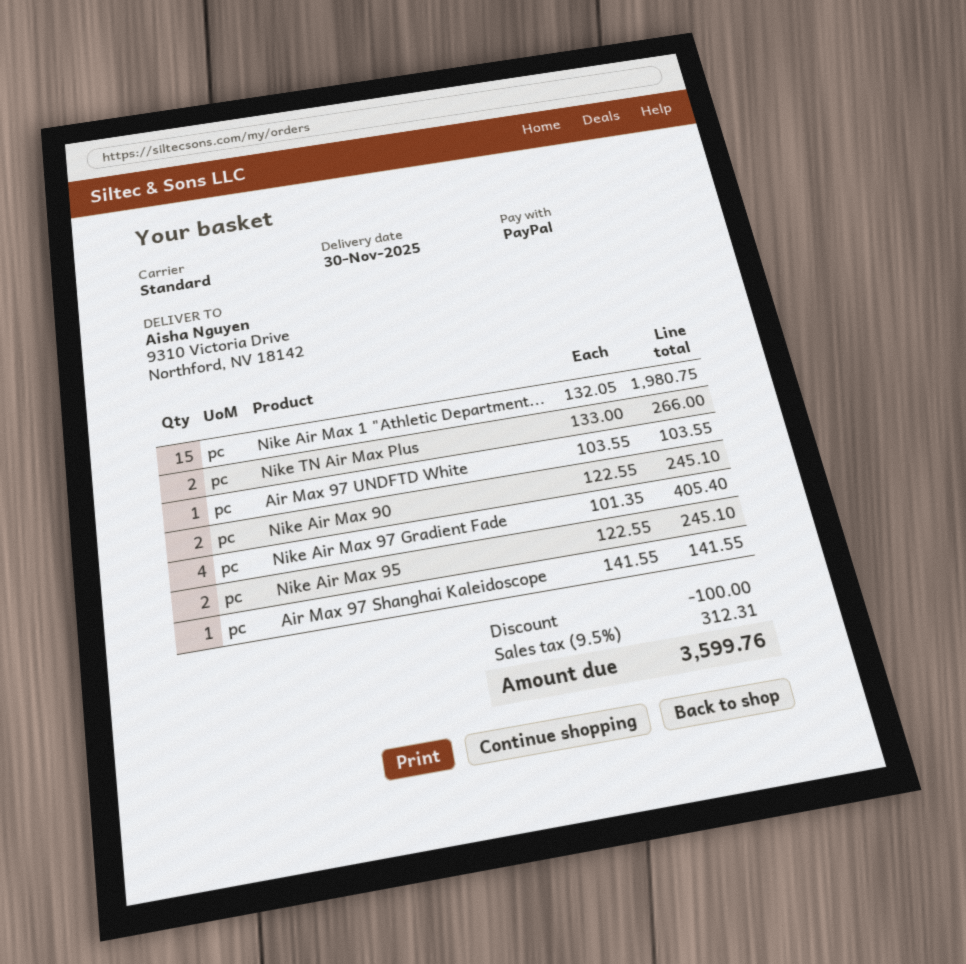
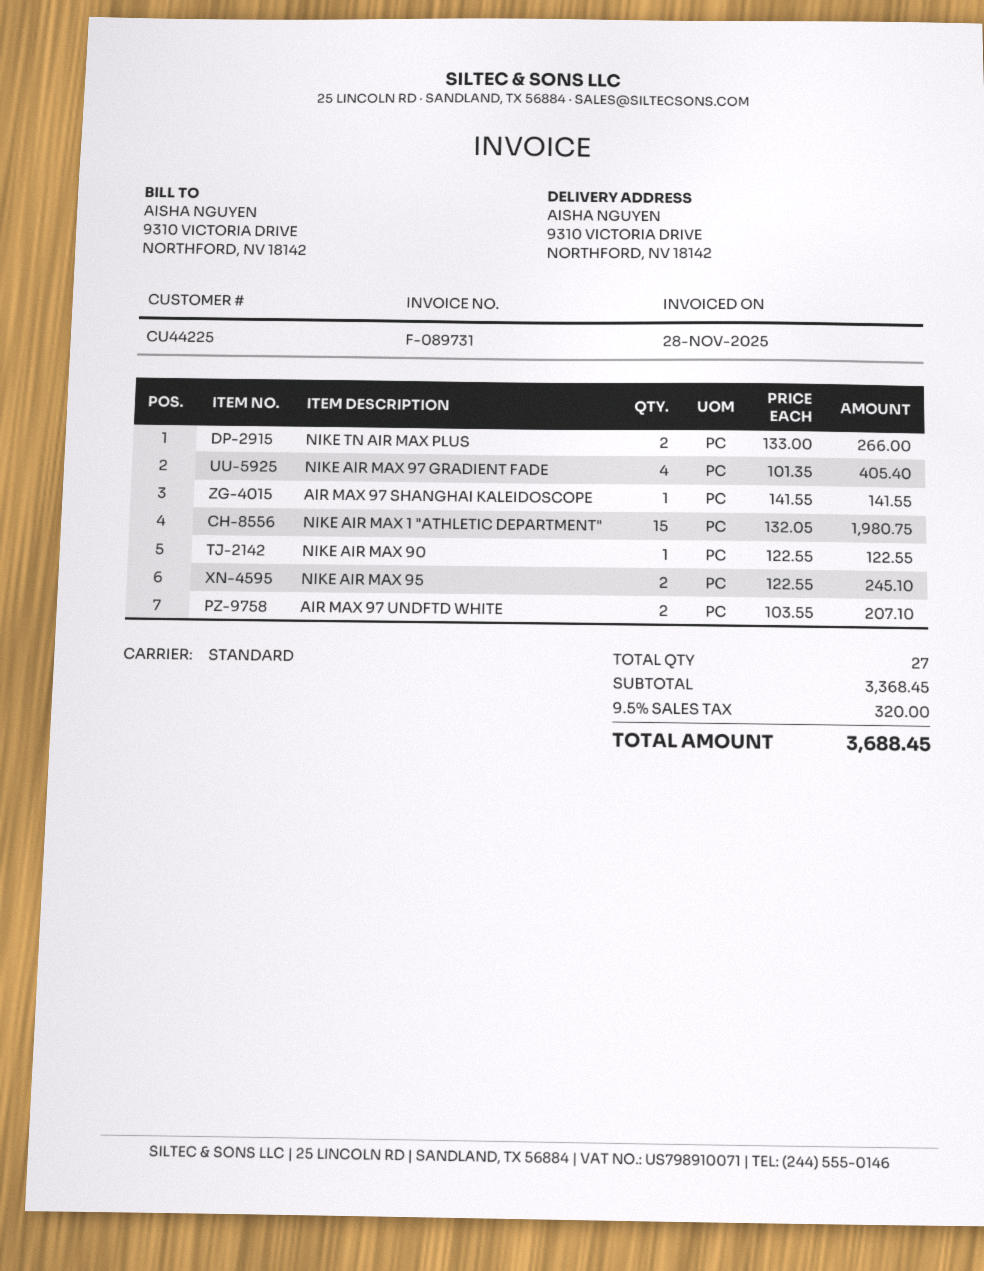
Air Max 97 UNDFTD White: 1 x 103.55 = 103.55 -> 2 x 103.55 = 207.10
Nike Air Max 90: 2 x 122.55 = 245.10 -> 1 x 122.55 = 122.55
discount: 100.00 -> none
tax: 9.5% = 312.31 -> 9.5% = 320.00
total: 3599.76 -> 3688.45

